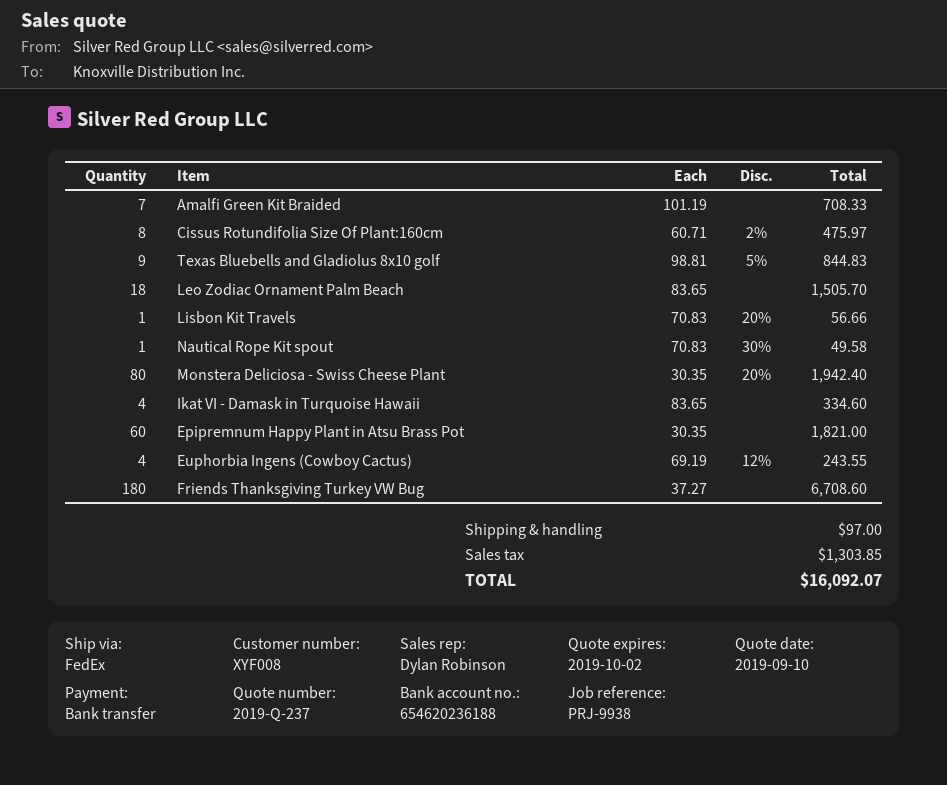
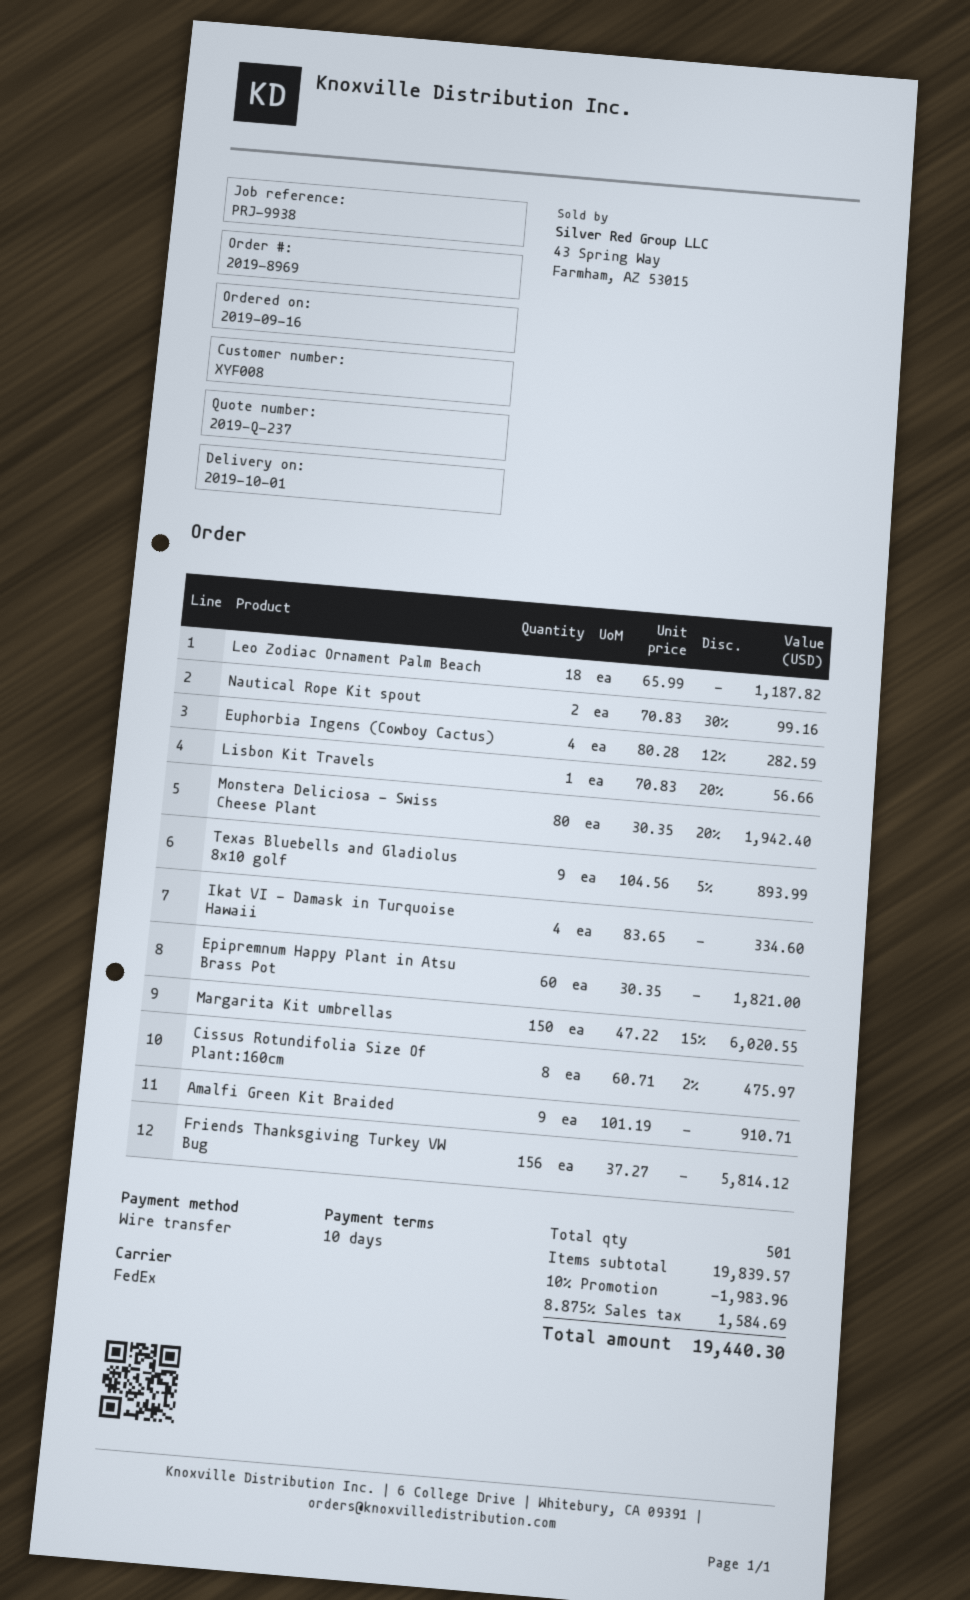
Amalfi Green Kit Braided: 7 x 101.19 = 708.33 -> 9 x 101.19 = 910.71
Texas Bluebells and Gladiolus 8x10 golf: 9 x 98.81 - 5% = 844.83 -> 9 x 104.56 - 5% = 893.99
Leo Zodiac Ornament Palm Beach: 18 x 83.65 = 1505.70 -> 18 x 65.99 = 1187.82
Nautical Rope Kit spout: 1 x 70.83 - 30% = 49.58 -> 2 x 70.83 - 30% = 99.16
Euphorbia Ingens (Cowboy Cactus): 4 x 69.19 - 12% = 243.55 -> 4 x 80.28 - 12% = 282.59
Friends Thanksgiving Turkey VW Bug: 180 x 37.27 = 6708.60 -> 156 x 37.27 = 5814.12
Margarita Kit umbrellas: none -> 150 x 47.22 - 15% = 6020.55
discount: none -> 10% = 1983.96
shipping: 97.00 -> none
tax: 1303.85 -> 1584.69
total: 16092.07 -> 19440.30

